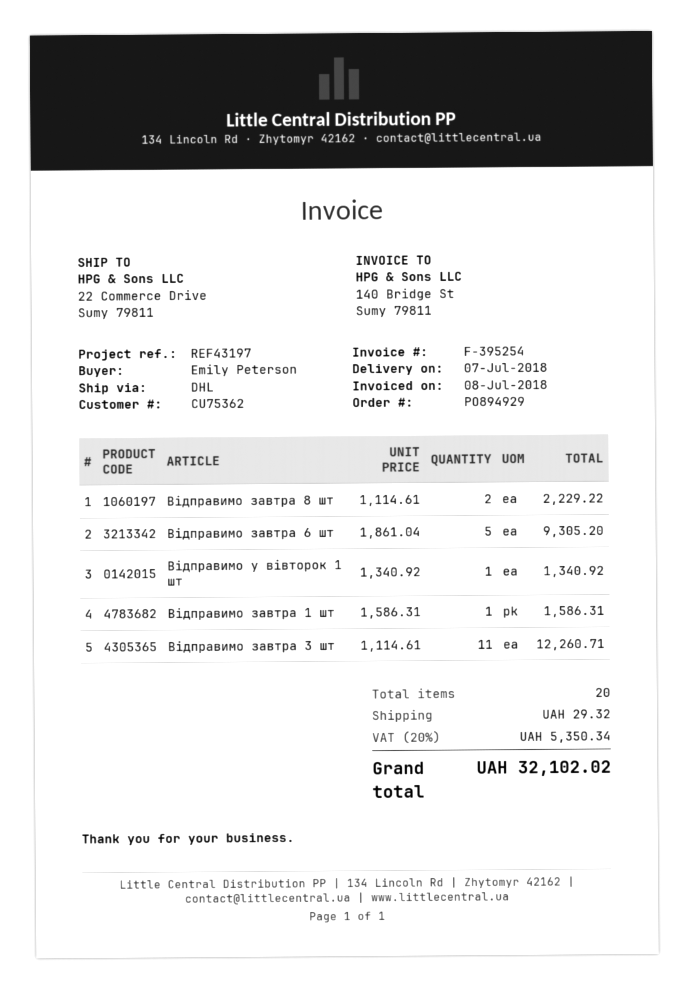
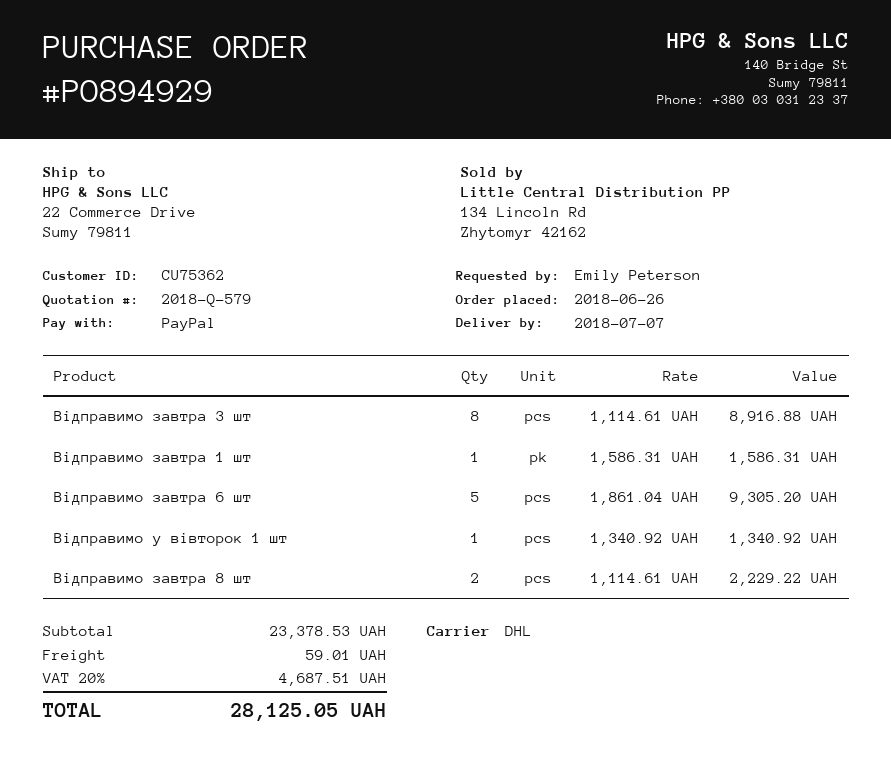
Відправимо завтра 3 шт: 11 x 1114.61 = 12260.71 -> 8 x 1114.61 = 8916.88
shipping: 29.32 -> 59.01
tax: 20% = 5350.34 -> 20% = 4687.51
total: 32102.02 -> 28125.05

